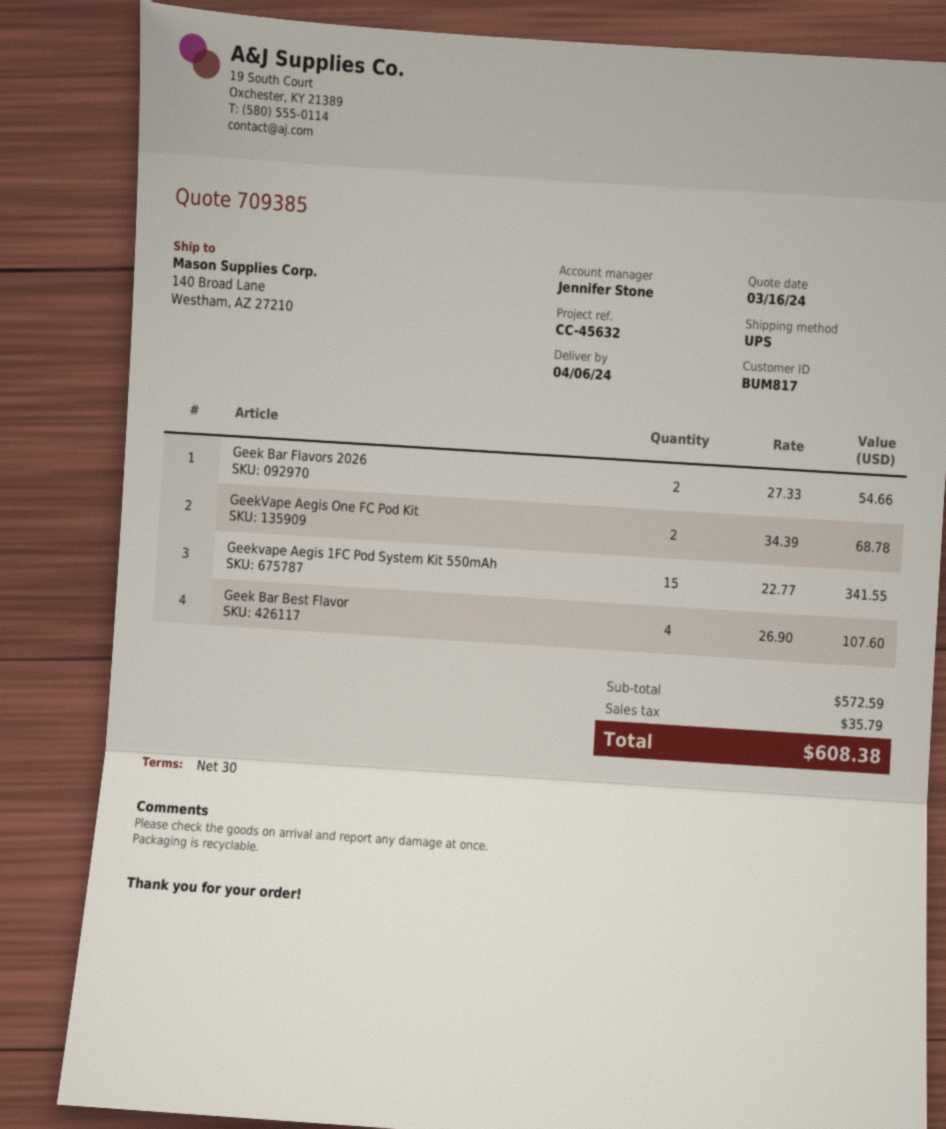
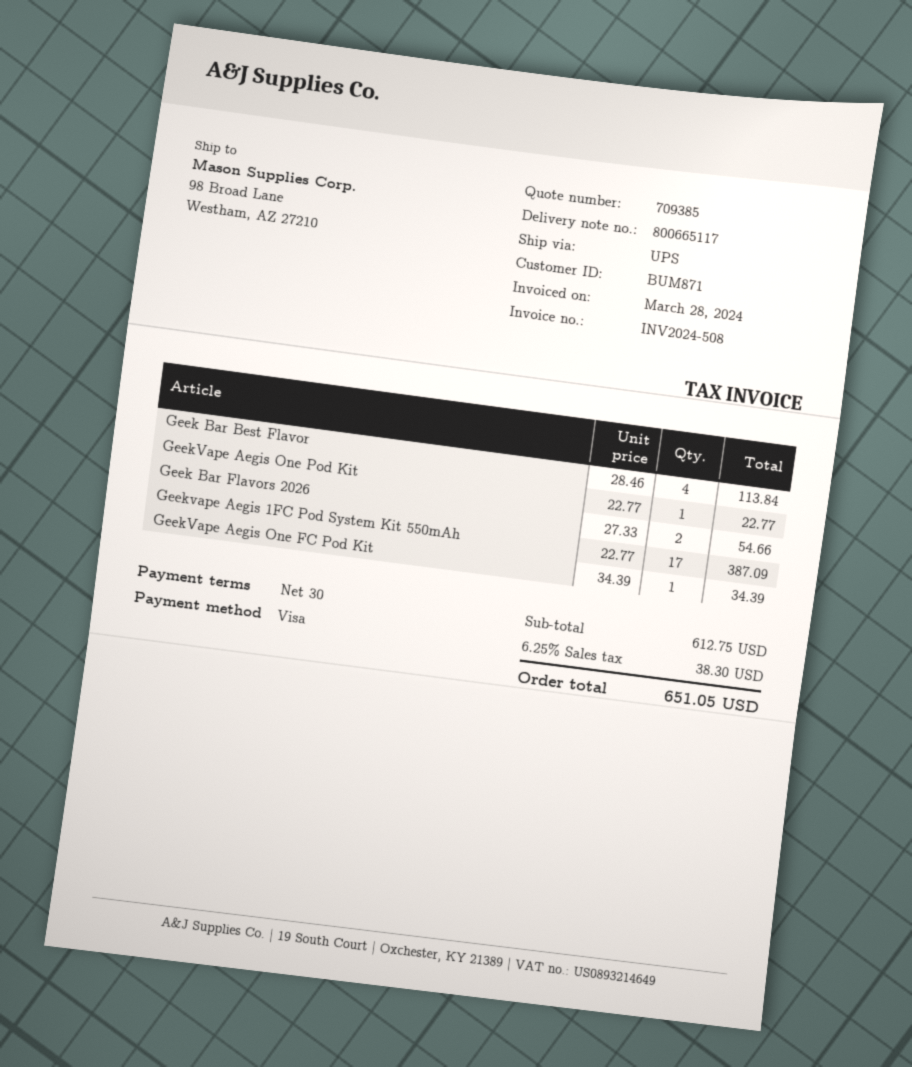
customer number: BUM817 -> BUM871
ship to: 140 Broad Lane, Westham, AZ 27210 -> 98 Broad Lane, Westham, AZ 27210
GeekVape Aegis One FC Pod Kit: 2 x 34.39 = 68.78 -> 1 x 34.39 = 34.39
Geekvape Aegis 1FC Pod System Kit 550mAh: 15 x 22.77 = 341.55 -> 17 x 22.77 = 387.09
Geek Bar Best Flavor: 4 x 26.90 = 107.60 -> 4 x 28.46 = 113.84
GeekVape Aegis One Pod Kit: none -> 1 x 22.77 = 22.77
subtotal: 572.59 -> 612.75
tax: 35.79 -> 38.30
total: 608.38 -> 651.05

